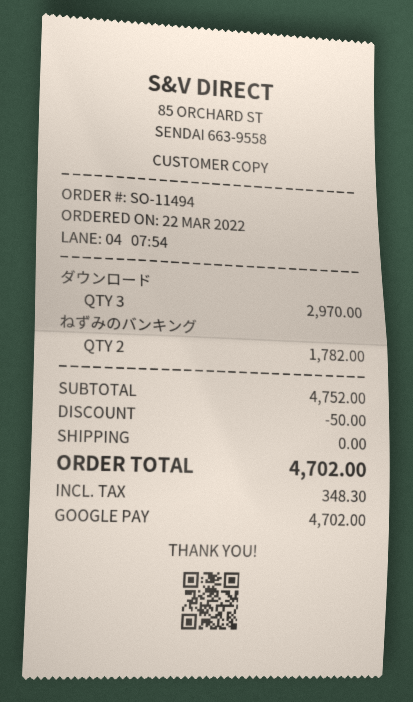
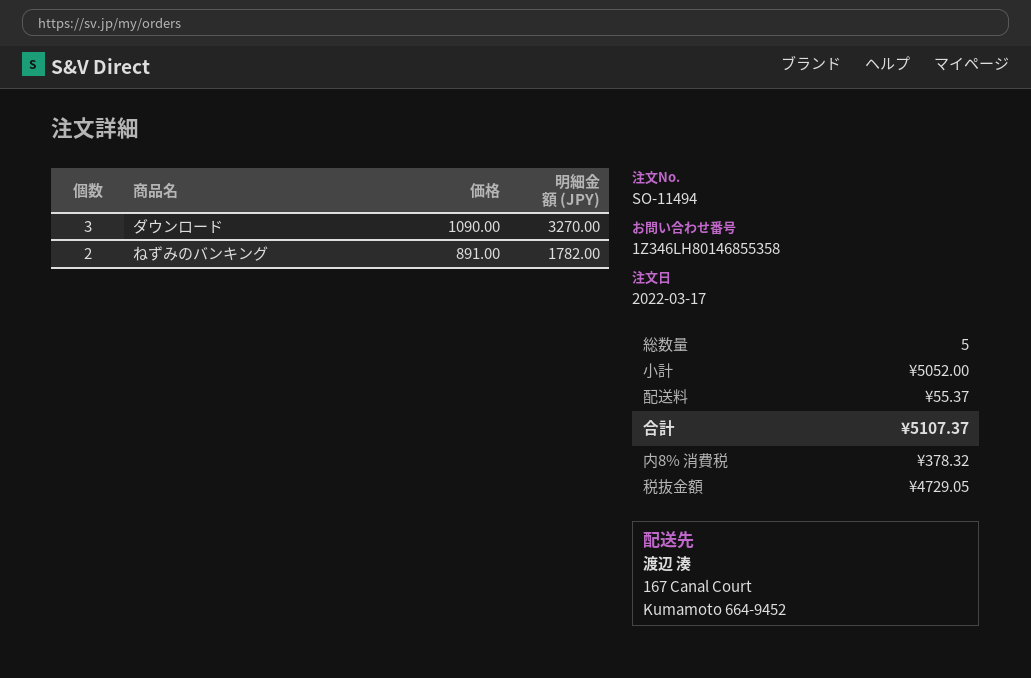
order date: 2022-03-22 -> 2022-03-17
ダウンロード: 3 for 2970.00 -> 3 for 3270.00
subtotal: 4752.00 -> 5052.00
discount: 50.00 -> none
shipping: 0.00 -> 55.37
tax: 348.30 -> 378.32
total: 4702.00 -> 5107.37

